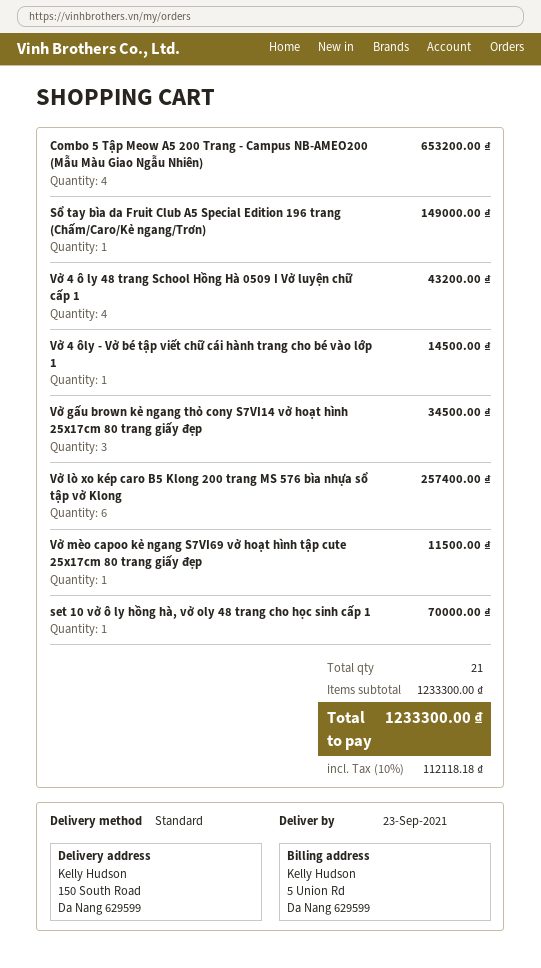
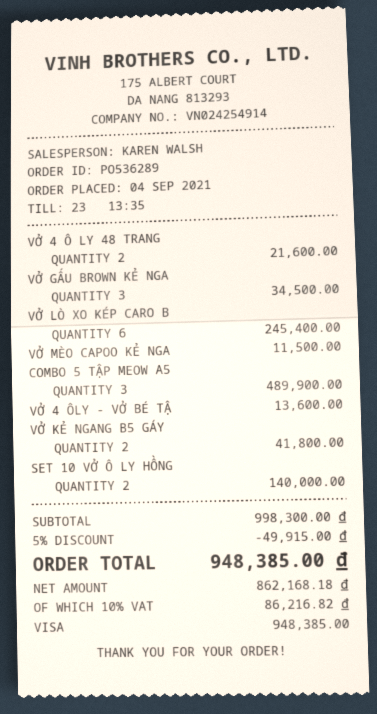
Combo 5 Tập Meow A5 200 Trang - Campus NB-AMEO200 (Mẫu Màu Giao Ngẫu Nhiên): 4 for 653200.00 -> 3 for 489900.00
Sổ tay bìa da Fruit Club A5 Special Edition 196 trang (Chấm/Caro/Kẻ ngang/Trơn): 1 for 149000.00 -> none
Vở 4 ô ly 48 trang School Hồng Hà 0509 I Vở luyện chữ cấp 1: 4 for 43200.00 -> 2 for 21600.00
Vở 4 ôly - Vở bé tập viết chữ cái hành trang cho bé vào lớp 1: 1 for 14500.00 -> 1 for 13600.00
Vở lò xo kép caro B5 Klong 200 trang MS 576 bìa nhựa sổ tập vở Klong: 6 for 257400.00 -> 6 for 245400.00
set 10 vở ô ly hồng hà, vở oly 48 trang cho học sinh cấp 1: 1 for 70000.00 -> 2 for 140000.00
VỞ KẺ NGANG B5 GÁY: none -> 2 for 41800.00
subtotal: 1233300.00 -> 998300.00
discount: none -> 5% = 49915.00
tax: 10% = 112118.18 -> 10% = 86216.82
total: 1233300.00 -> 948385.00

